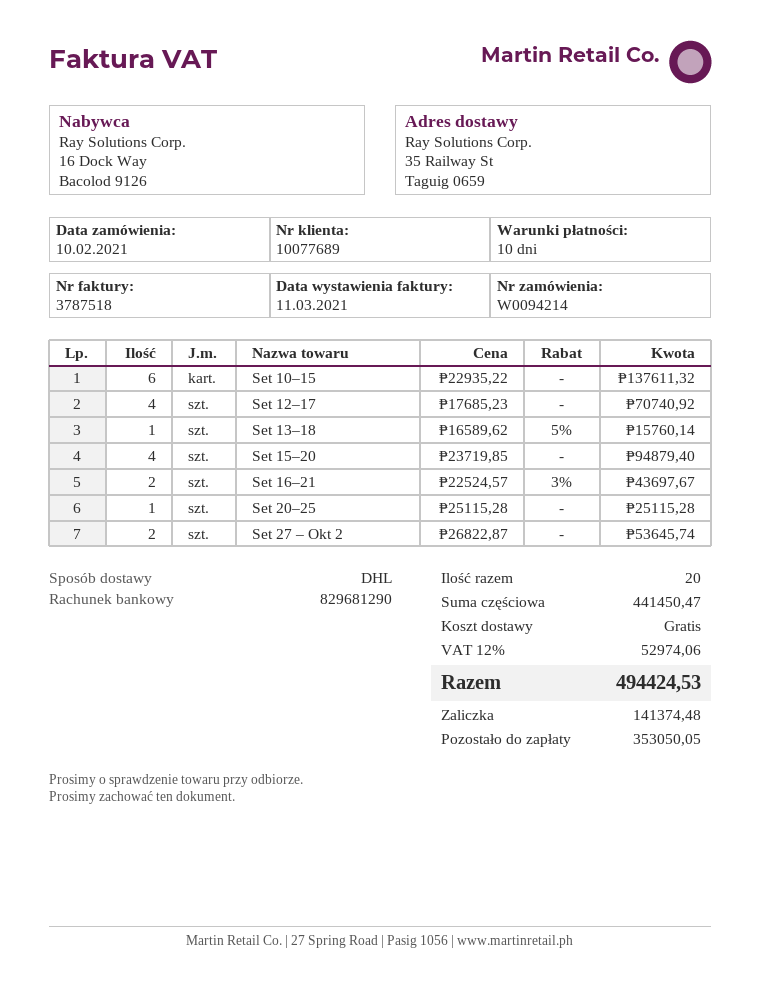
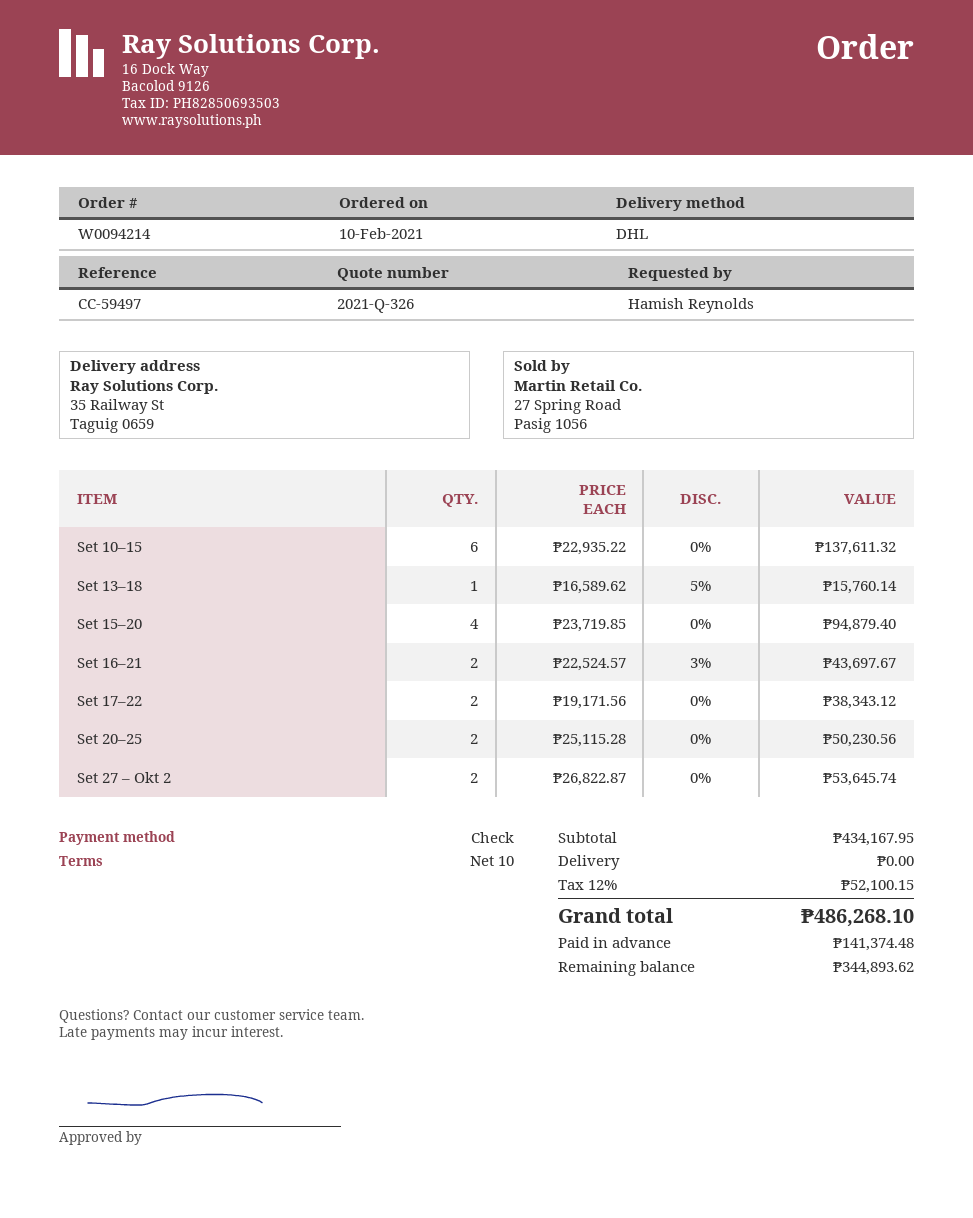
Set 12–17: 4 x 17685.23 = 70740.92 -> none
Set 20–25: 1 x 25115.28 = 25115.28 -> 2 x 25115.28 = 50230.56
Set 17–22: none -> 2 x 19171.56 = 38343.12
subtotal: 441450.47 -> 434167.95
tax: 12% = 52974.06 -> 12% = 52100.15
total: 494424.53 -> 486268.10
balance: 353050.05 -> 344893.62

